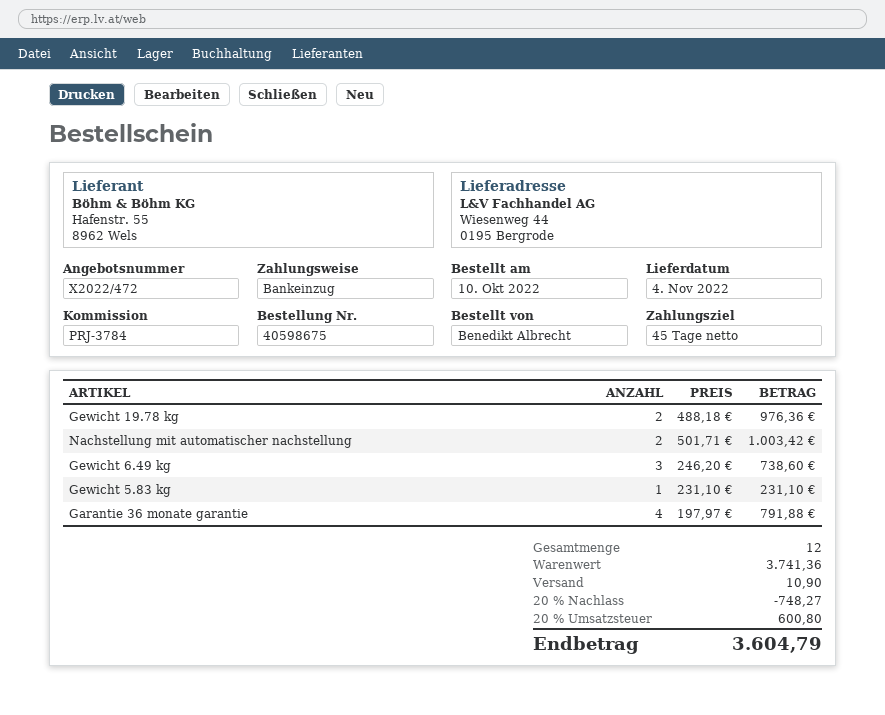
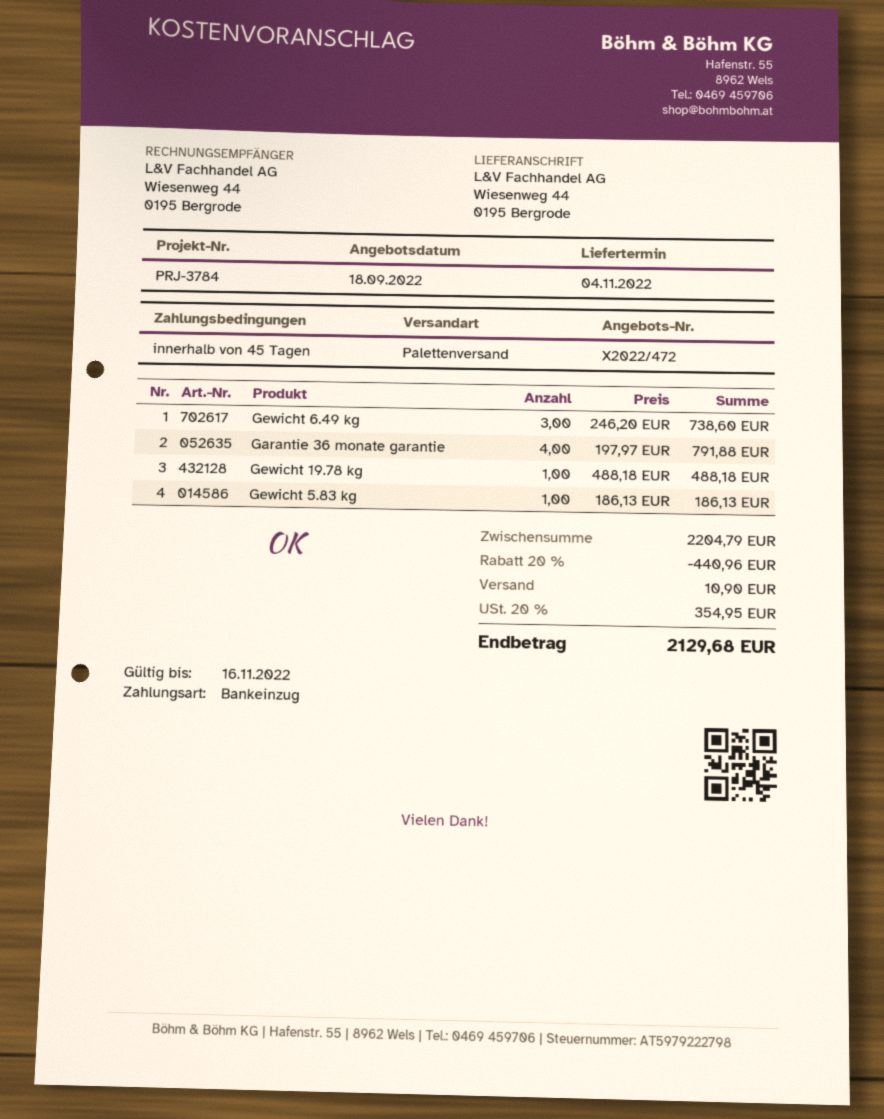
Gewicht 19.78 kg: 2 x 488.18 = 976.36 -> 1 x 488.18 = 488.18
Nachstellung mit automatischer nachstellung: 2 x 501.71 = 1003.42 -> none
Gewicht 5.83 kg: 1 x 231.10 = 231.10 -> 1 x 186.13 = 186.13
subtotal: 3741.36 -> 2204.79
discount: 20% = 748.27 -> 20% = 440.96
tax: 20% = 600.80 -> 20% = 354.95
total: 3604.79 -> 2129.68

